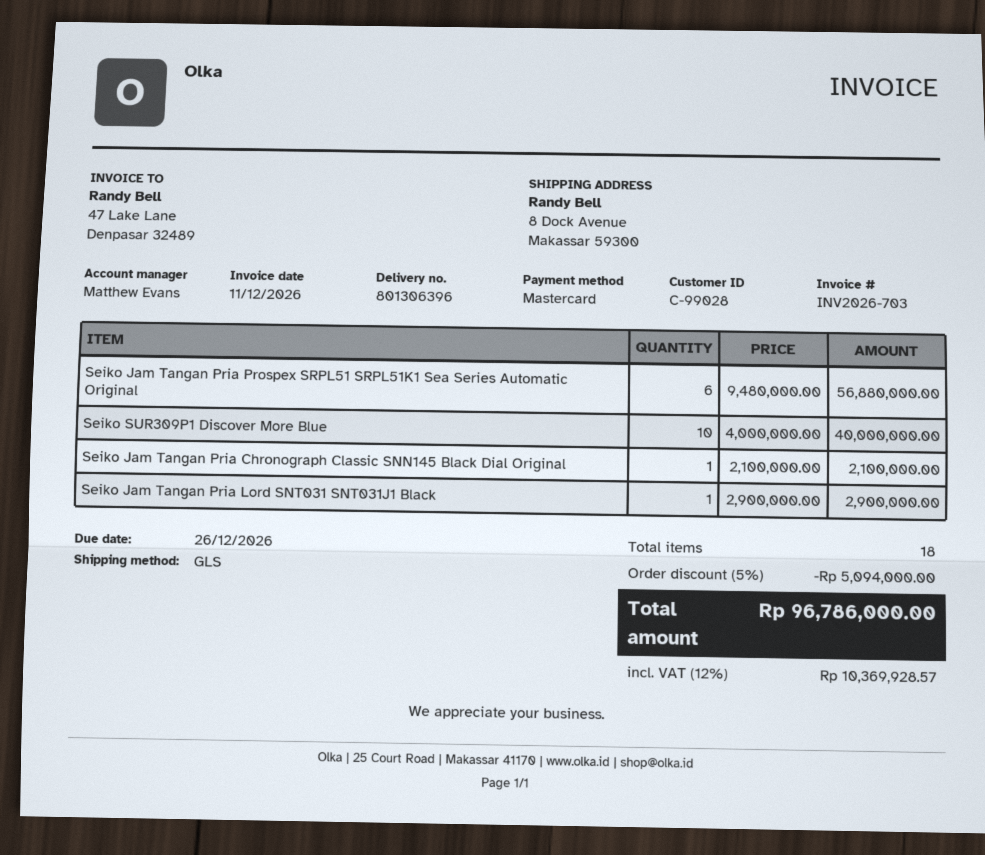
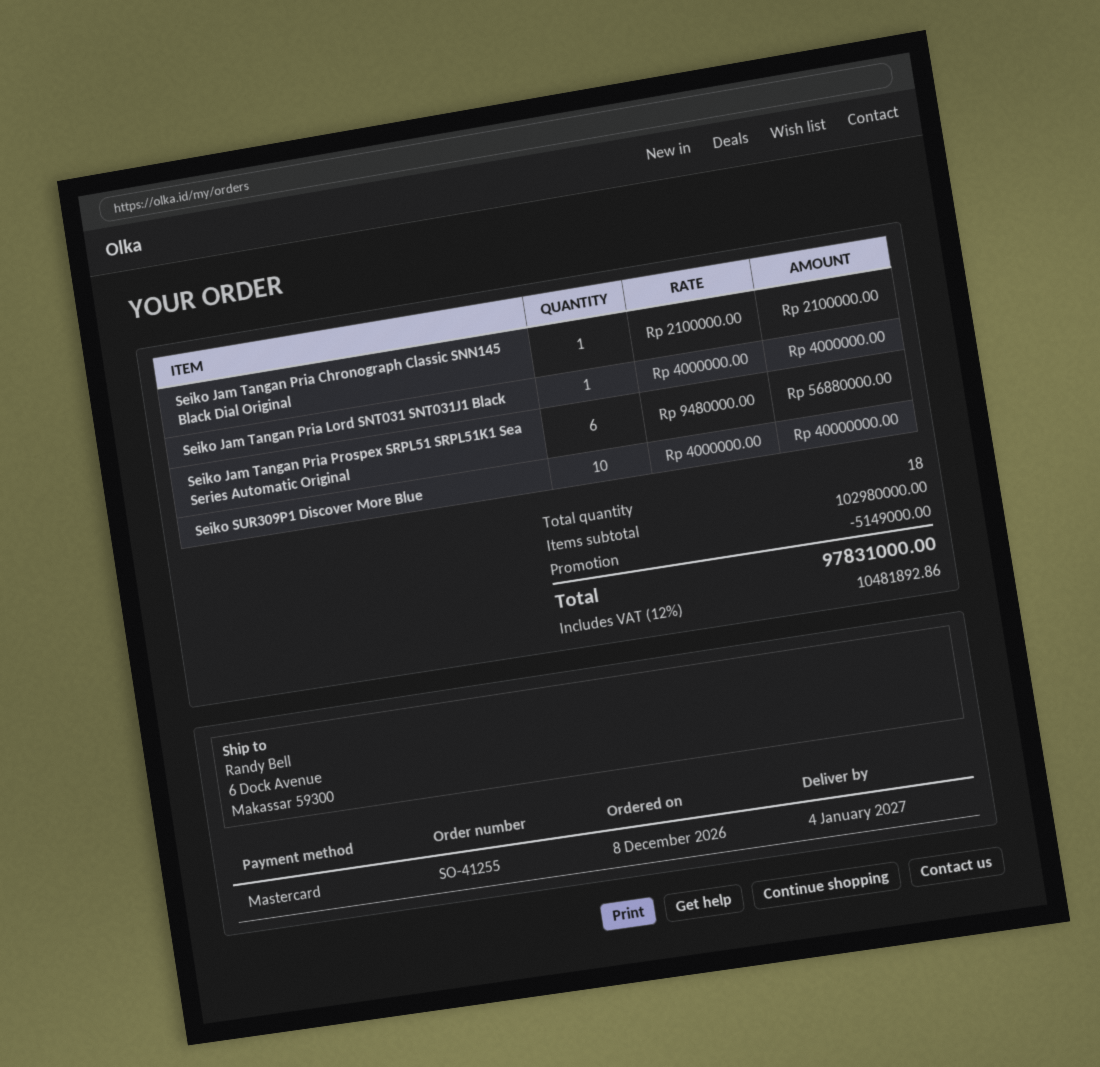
ship to: 8 Dock Avenue, Makassar 59300 -> 6 Dock Avenue, Makassar 59300
Seiko Jam Tangan Pria Lord SNT031 SNT031J1 Black: 1 x 2900000.00 = 2900000.00 -> 1 x 4000000.00 = 4000000.00
discount: 5094000.00 -> 5149000.00
tax: 12% = 10369928.57 -> 12% = 10481892.86
total: 96786000.00 -> 97831000.00

